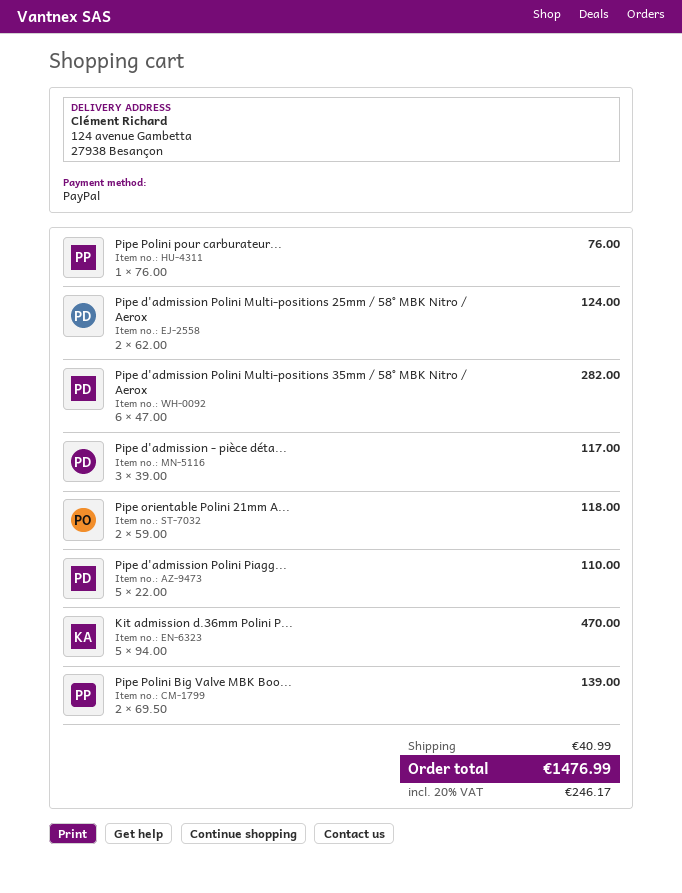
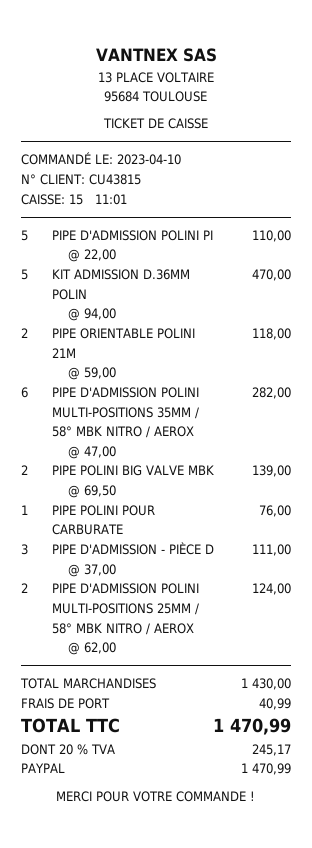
Pipe d'admission - pièce déta...: 3 x 39.00 = 117.00 -> 3 x 37.00 = 111.00
tax: 20% = 246.17 -> 20% = 245.17
total: 1476.99 -> 1470.99

